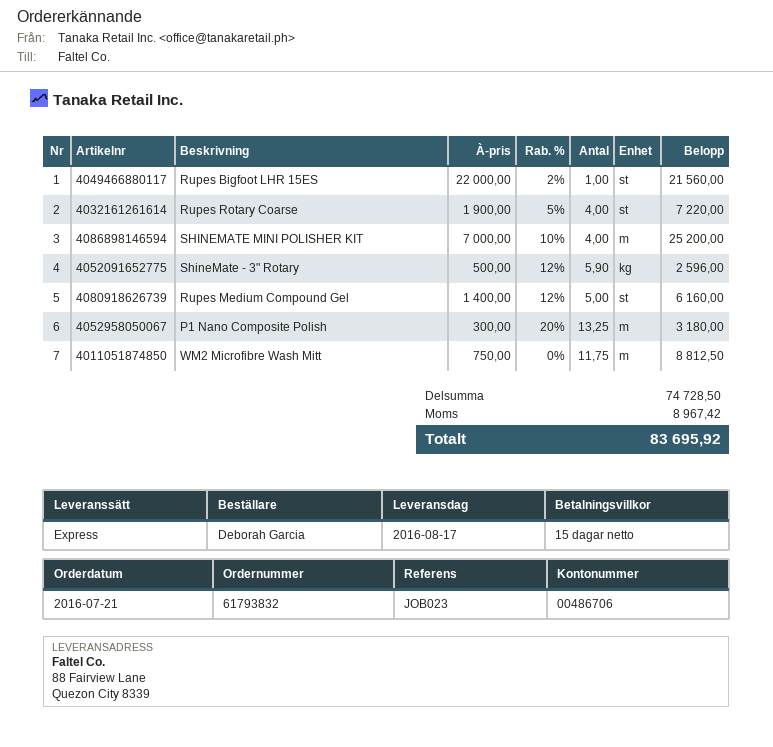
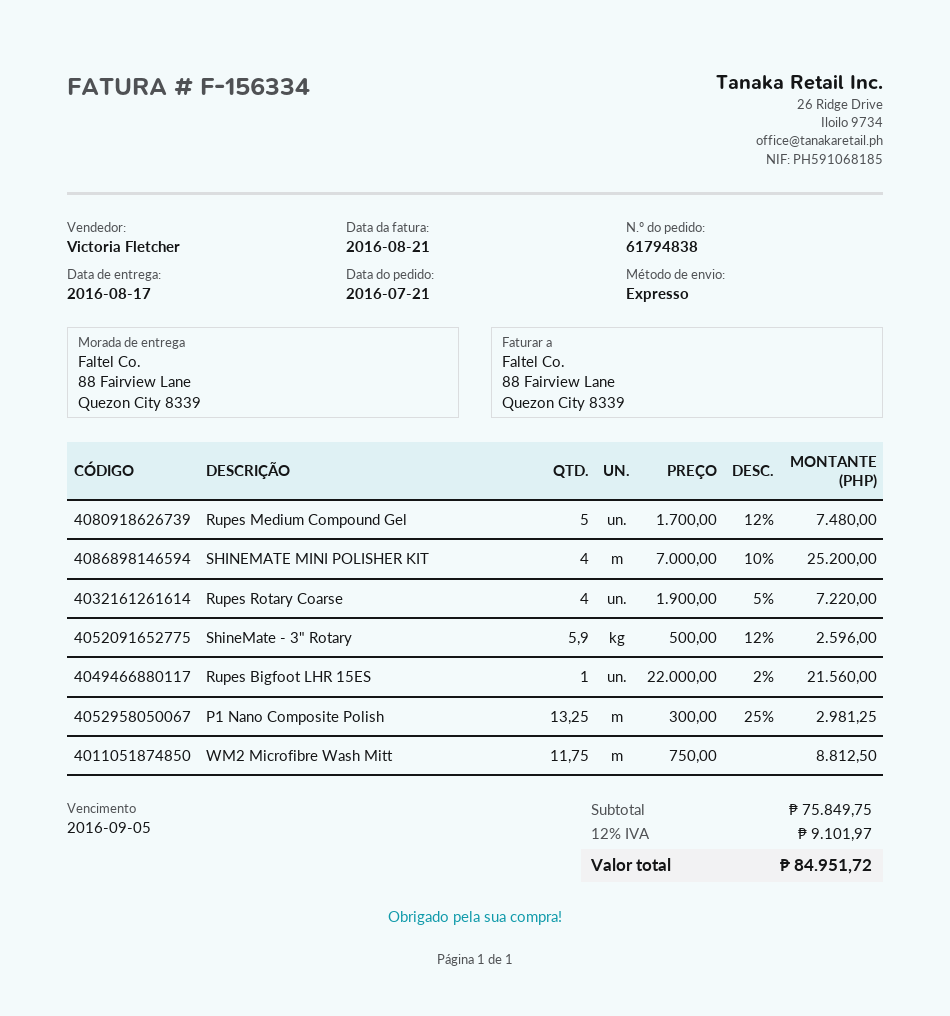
order number: 61793832 -> 61794838
Rupes Medium Compound Gel: 5 x 1400.00 - 12% = 6160.00 -> 5 x 1700.00 - 12% = 7480.00
P1 Nano Composite Polish: 13.25 x 300.00 - 20% = 3180.00 -> 13.25 x 300.00 - 25% = 2981.25
subtotal: 74728.50 -> 75849.75
tax: 8967.42 -> 9101.97
total: 83695.92 -> 84951.72

